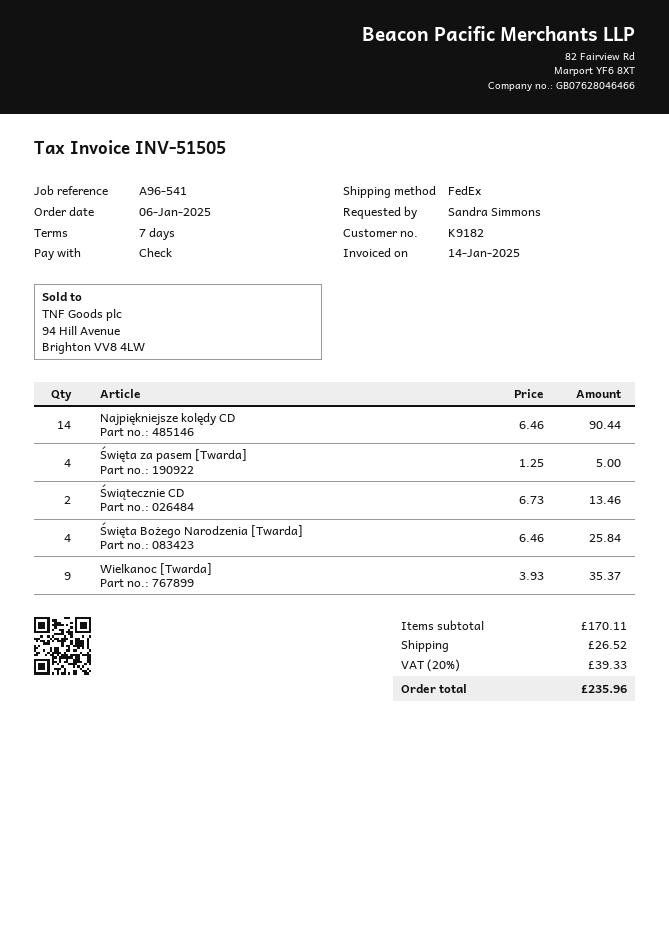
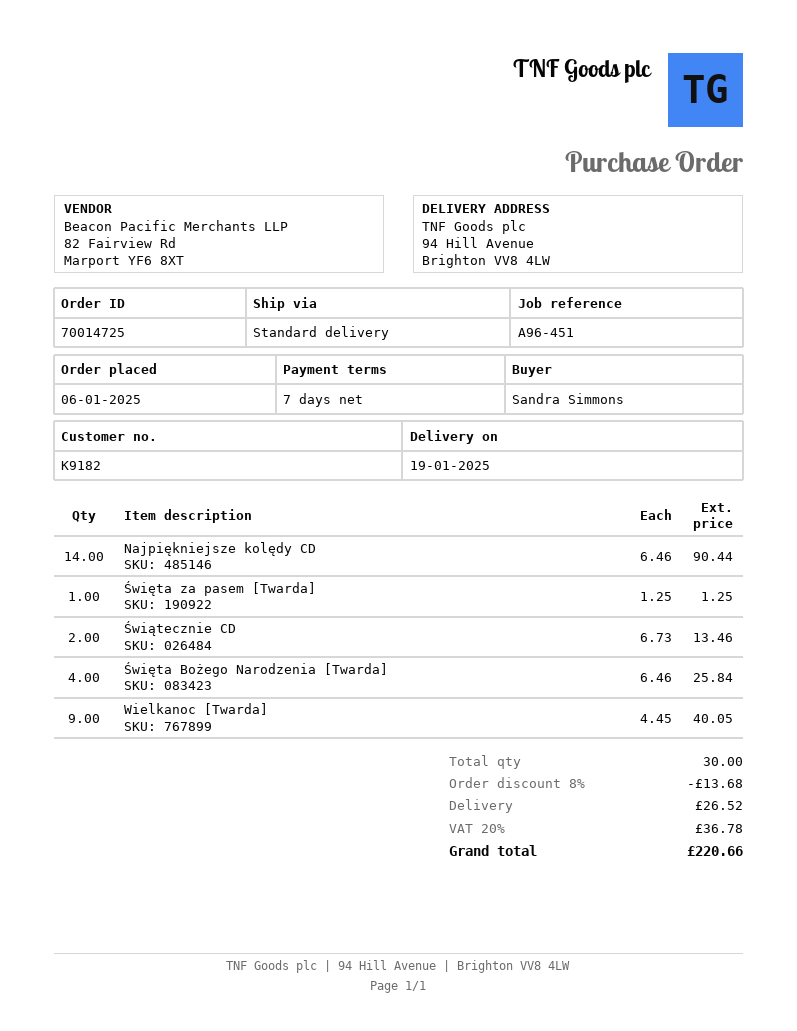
reference: A96-541 -> A96-451
shipping method: FedEx -> standard
Święta za pasem [Twarda]: 4 x 1.25 = 5.00 -> 1 x 1.25 = 1.25
Wielkanoc [Twarda]: 9 x 3.93 = 35.37 -> 9 x 4.45 = 40.05
discount: none -> 8% = 13.68
tax: 20% = 39.33 -> 20% = 36.78
total: 235.96 -> 220.66

